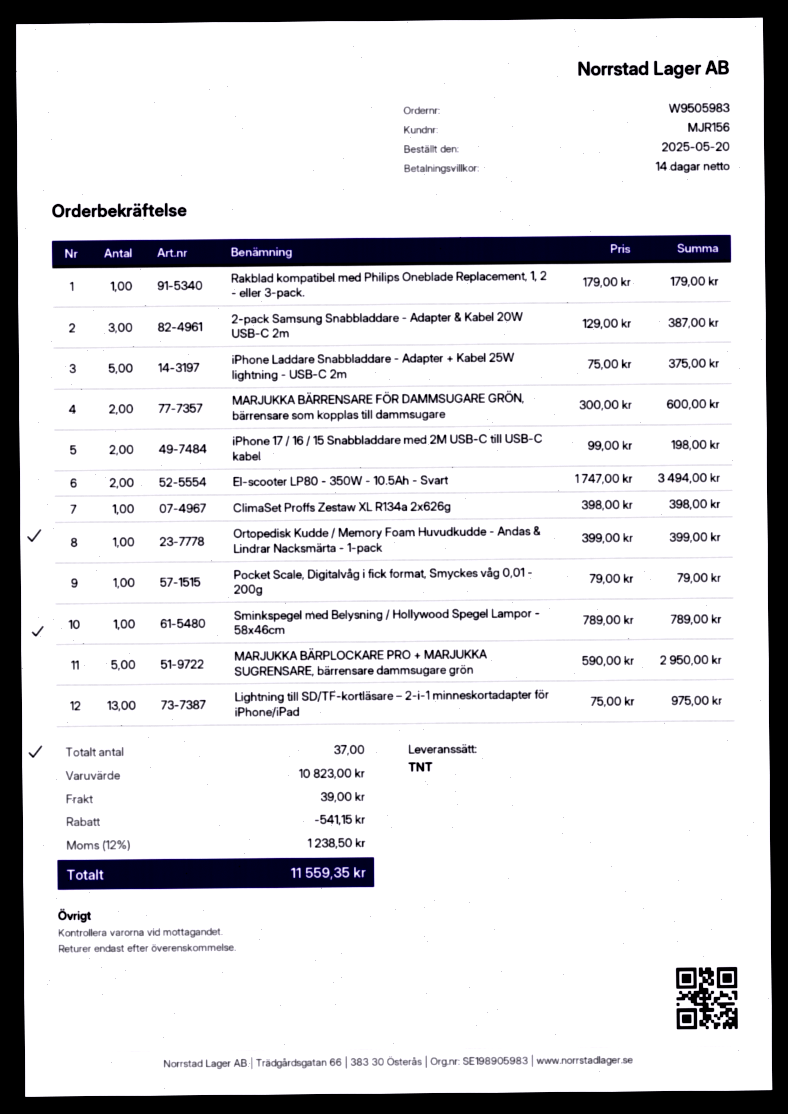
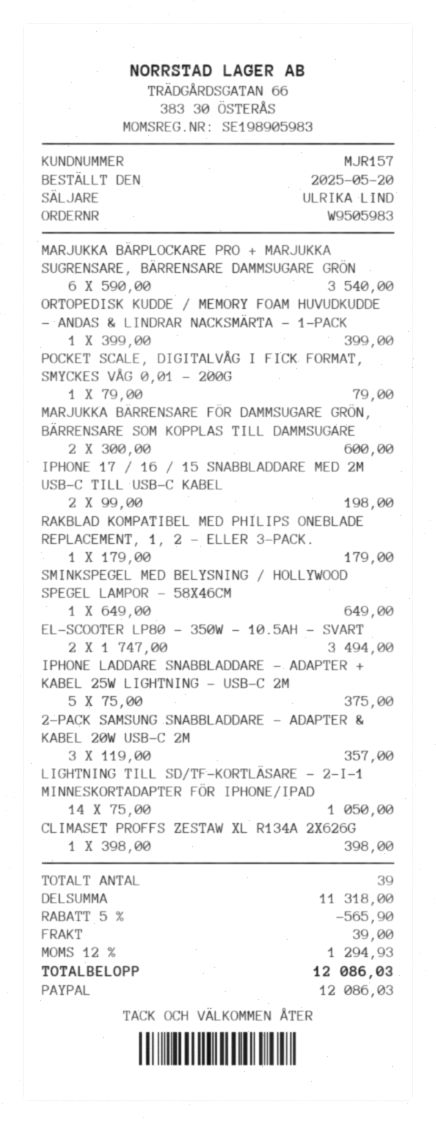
customer number: MJR156 -> MJR157
2-pack Samsung Snabbladdare - Adapter & Kabel 20W USB-C 2m: 3 x 129.00 = 387.00 -> 3 x 119.00 = 357.00
Sminkspegel med Belysning / Hollywood Spegel Lampor - 58x46cm: 1 x 789.00 = 789.00 -> 1 x 649.00 = 649.00
MARJUKKA BÄRPLOCKARE PRO + MARJUKKA SUGRENSARE, bärrensare dammsugare grön: 5 x 590.00 = 2950.00 -> 6 x 590.00 = 3540.00
Lightning till SD/TF-kortläsare – 2-i-1 minneskortadapter för iPhone/iPad: 13 x 75.00 = 975.00 -> 14 x 75.00 = 1050.00
total quantity: 37 -> 39
subtotal: 10823.00 -> 11318.00
discount: 541.15 -> 565.90
tax: 12% = 1238.50 -> 12% = 1294.93
total: 11559.35 -> 12086.03

